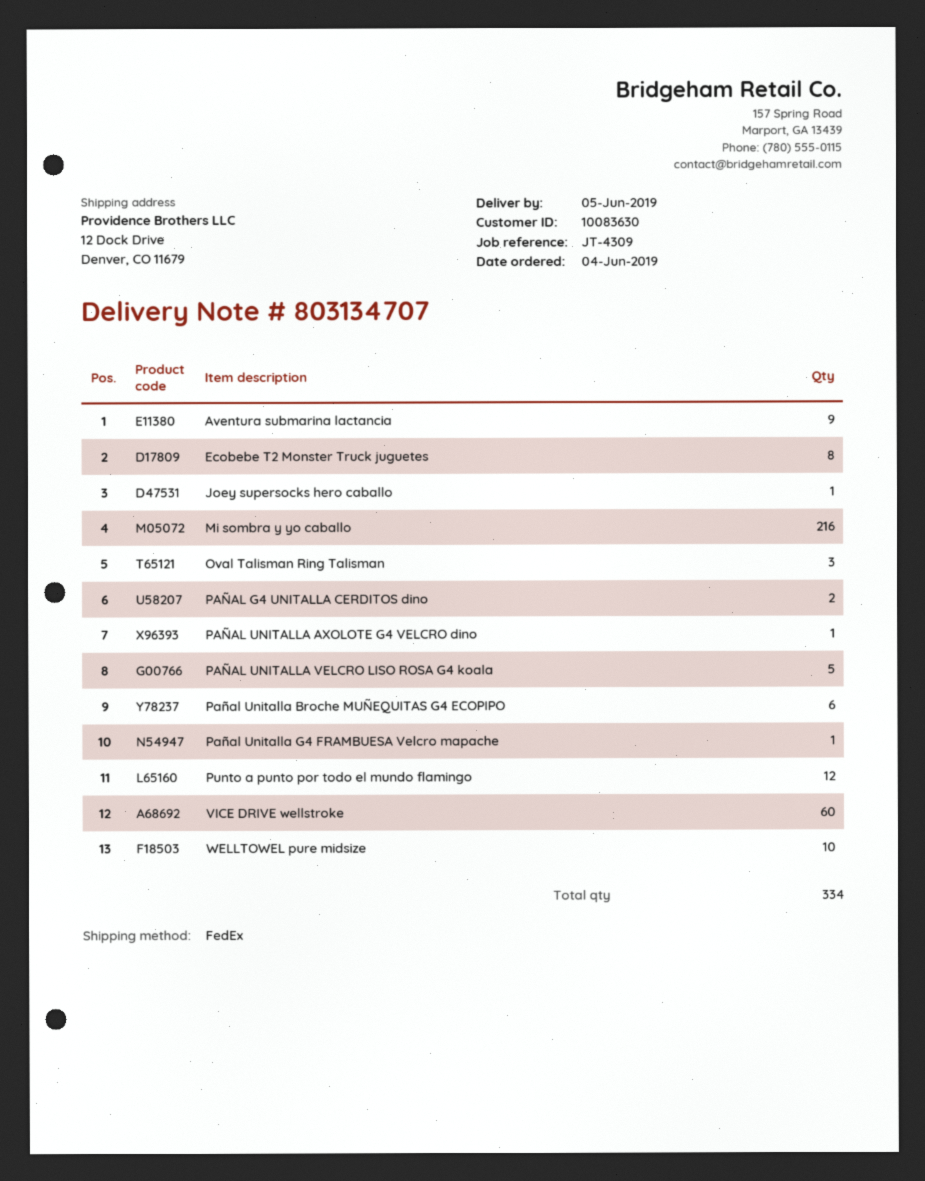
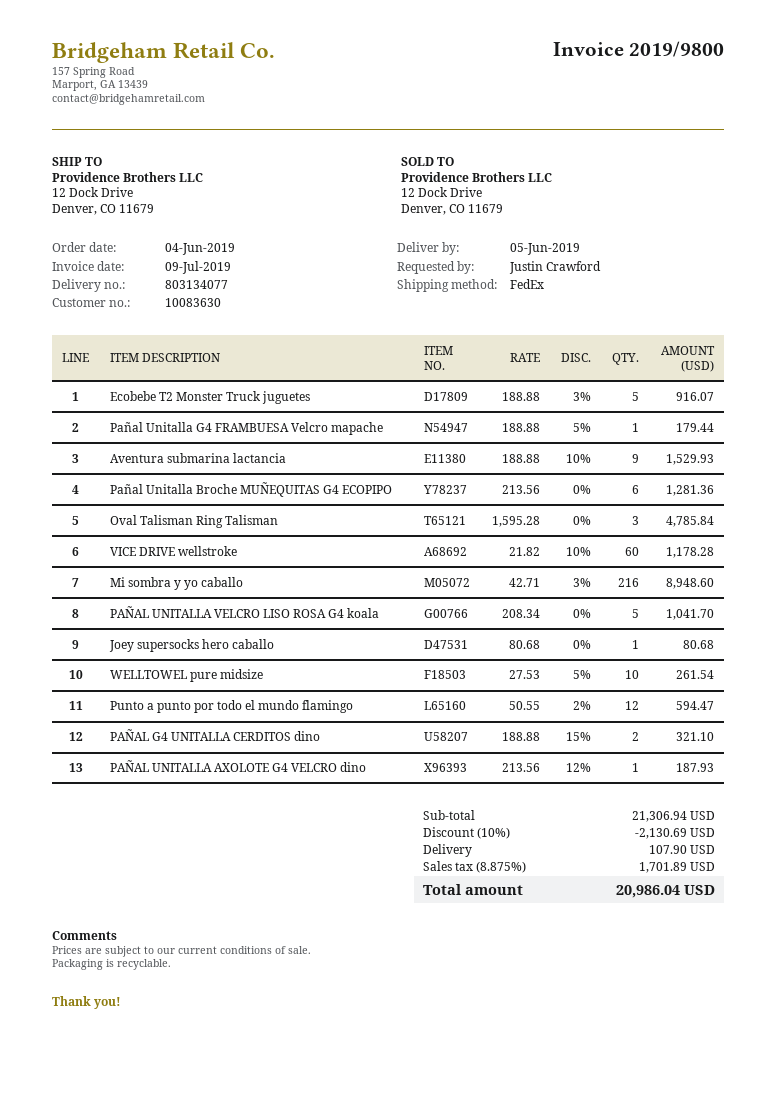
delivery note number: 803134707 -> 803134077
Ecobebe T2 Monster Truck juguetes: 8 -> 5

